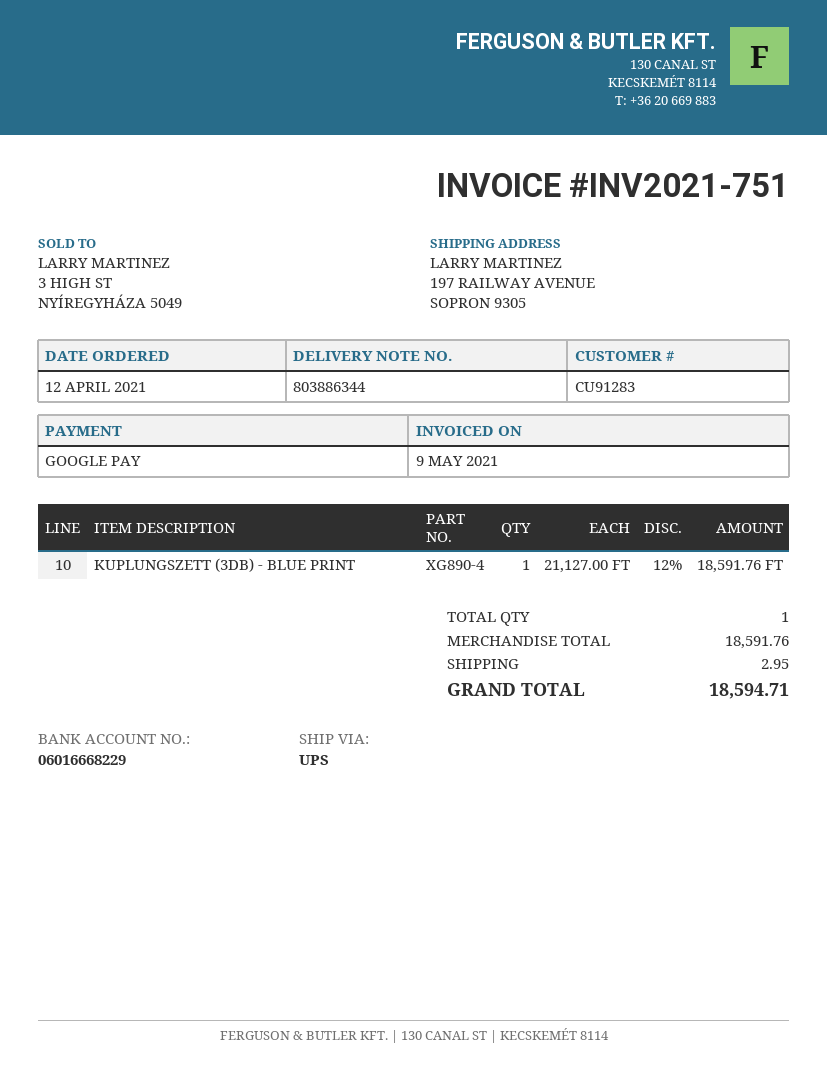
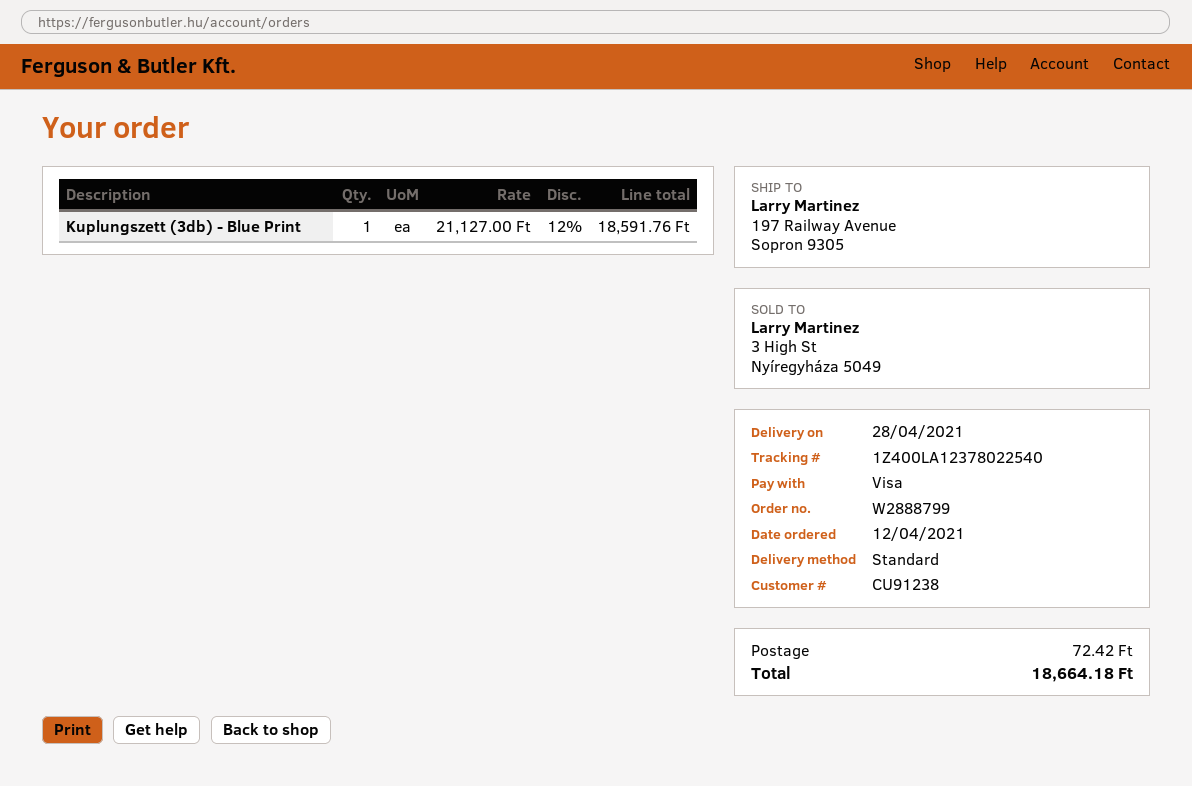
customer number: CU91283 -> CU91238
payment method: Google Pay -> Visa
shipping method: UPS -> standard
shipping: 2.95 -> 72.42
total: 18594.71 -> 18664.18

